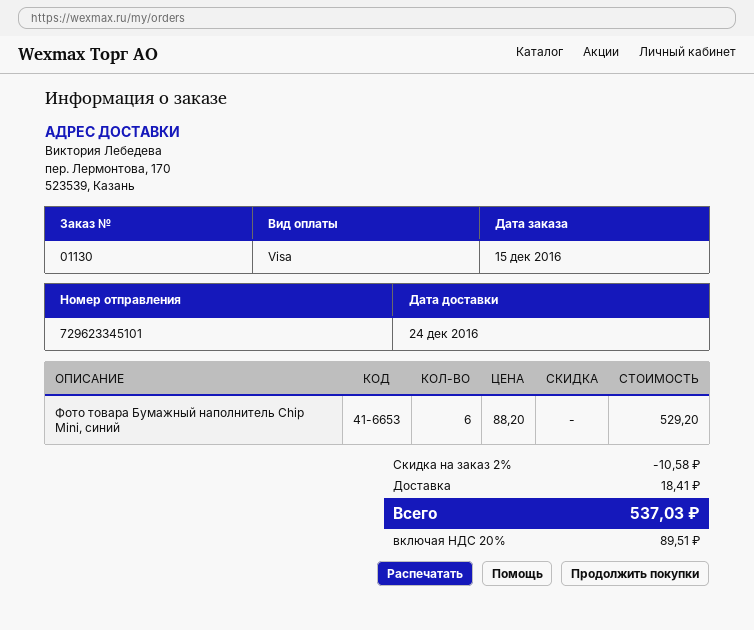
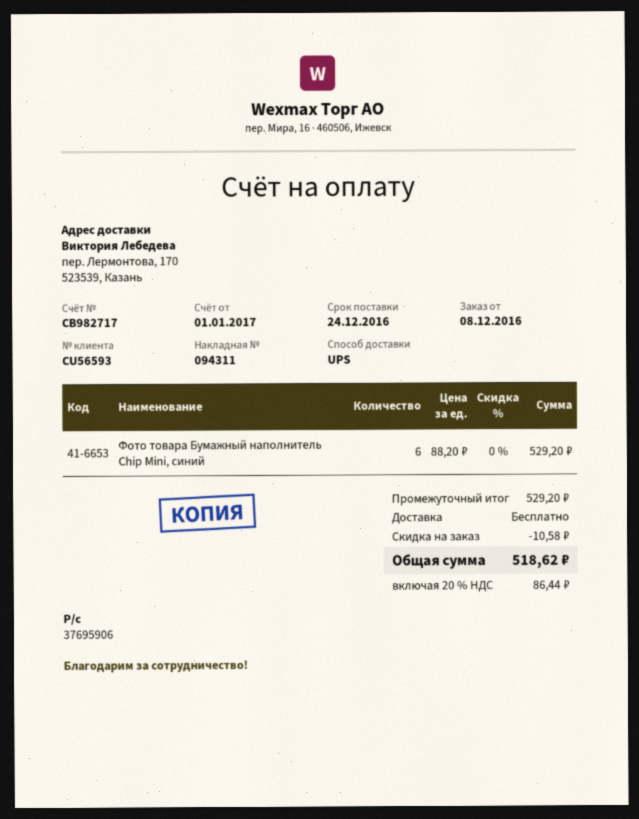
order date: 2016-12-15 -> 2016-12-08
shipping: 18.41 -> 0.00
tax: 20% = 89.51 -> 20% = 86.44
total: 537.03 -> 518.62

